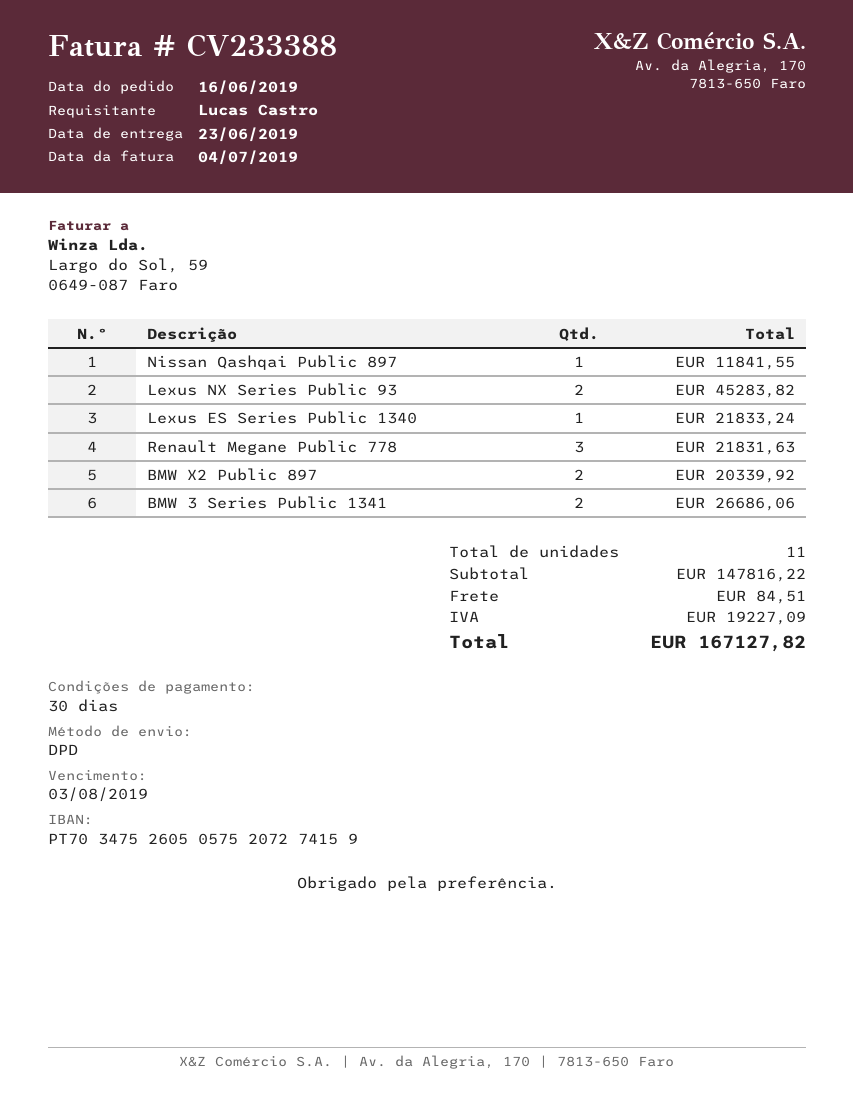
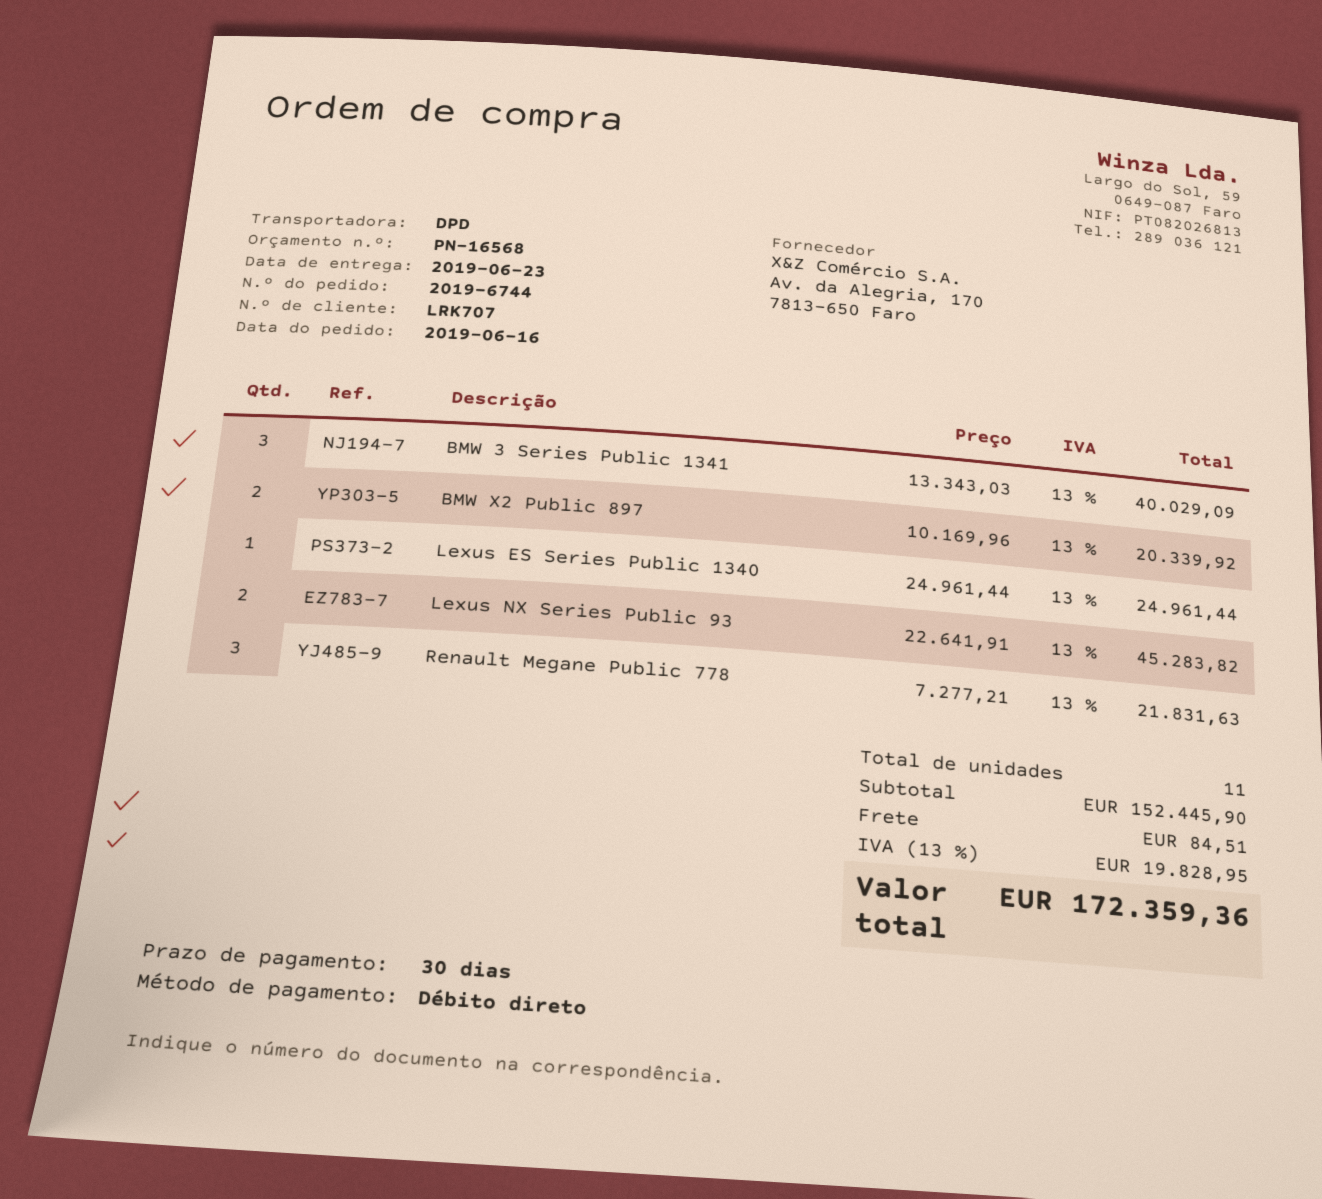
Nissan Qashqai Public 897: 1 for 11841.55 -> none
Lexus ES Series Public 1340: 1 for 21833.24 -> 1 for 24961.44
BMW 3 Series Public 1341: 2 for 26686.06 -> 3 for 40029.09
subtotal: 147816.22 -> 152445.90
tax: 19227.09 -> 19828.95
total: 167127.82 -> 172359.36

